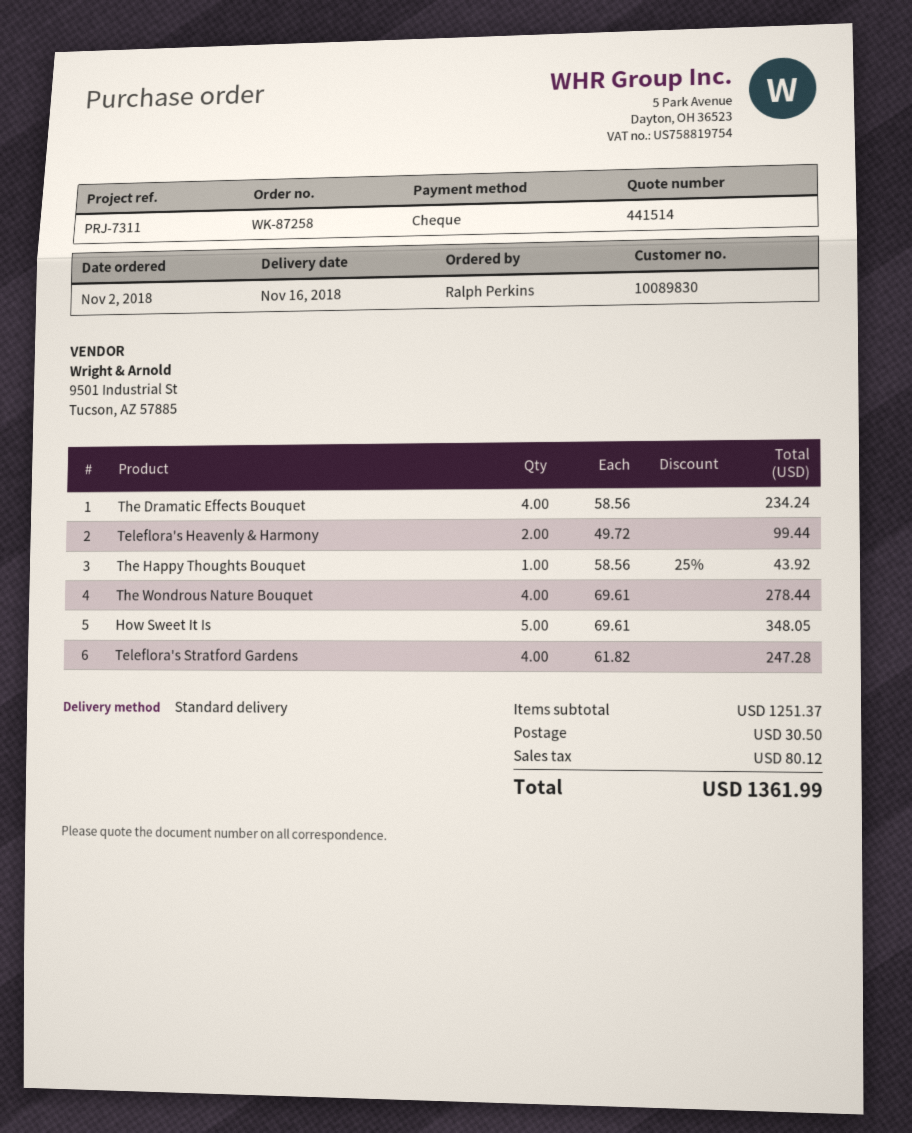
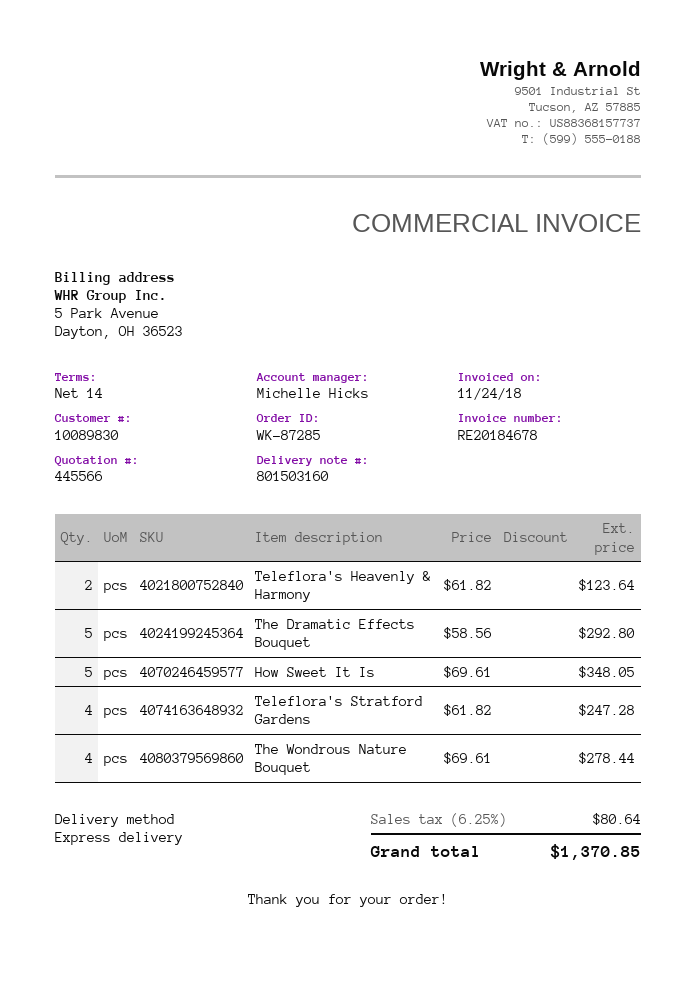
quote number: 441514 -> 445566
order number: WK-87258 -> WK-87285
shipping method: standard -> express
The Dramatic Effects Bouquet: 4 x 58.56 = 234.24 -> 5 x 58.56 = 292.80
Teleflora's Heavenly & Harmony: 2 x 49.72 = 99.44 -> 2 x 61.82 = 123.64
The Happy Thoughts Bouquet: 1 x 58.56 - 25% = 43.92 -> none
shipping: 30.50 -> none
tax: 80.12 -> 80.64
total: 1361.99 -> 1370.85

